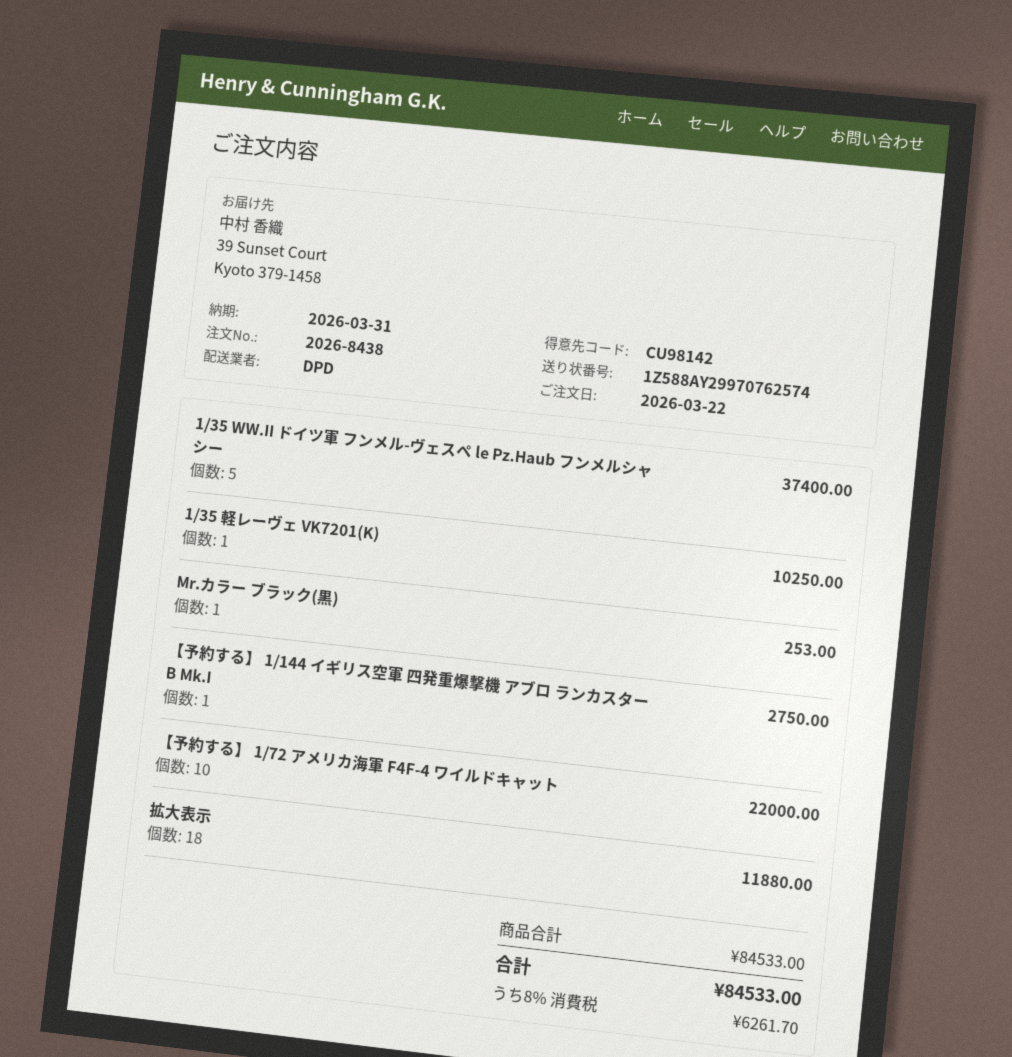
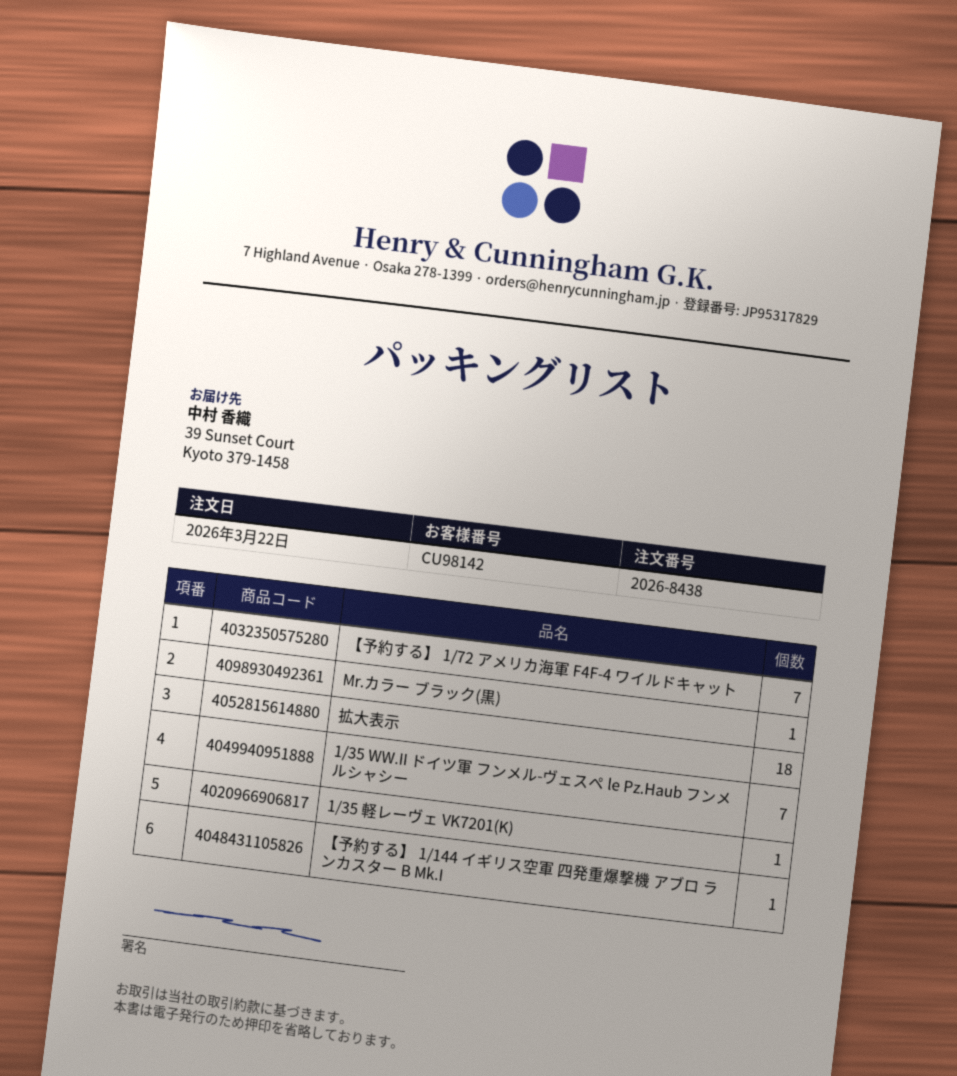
1/35 WW.II ドイツ軍 フンメル-ヴェスペ le Pz.Haub フンメルシャシー: 5 -> 7
【予約する】 1/72 アメリカ海軍 F4F-4 ワイルドキャット: 10 -> 7

